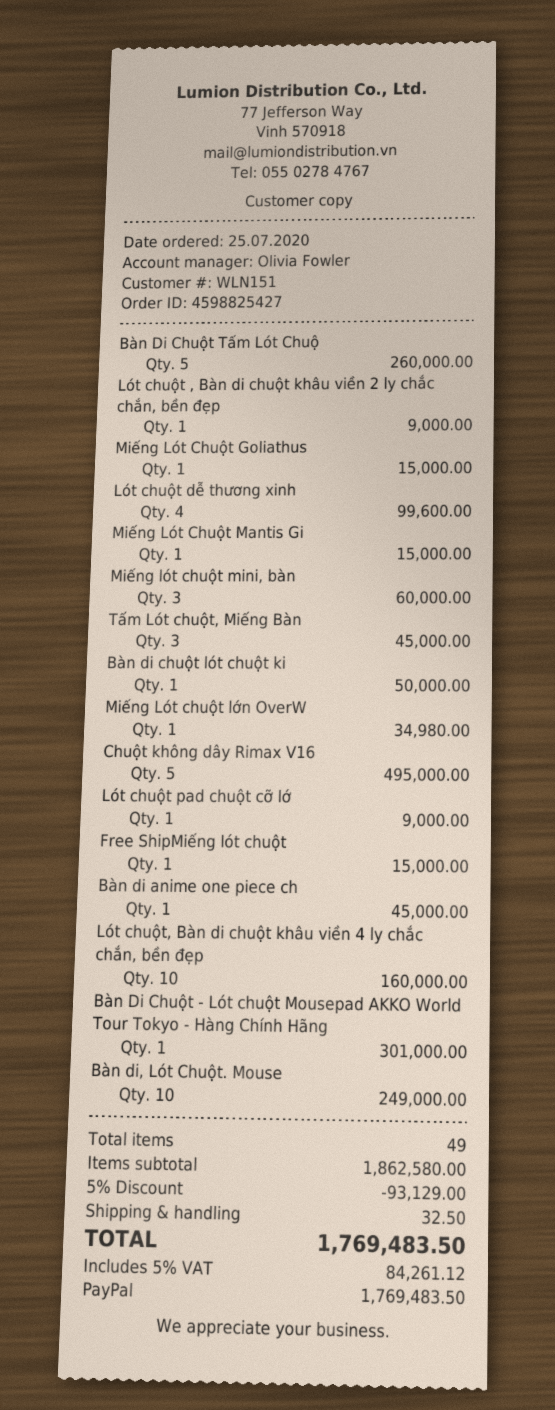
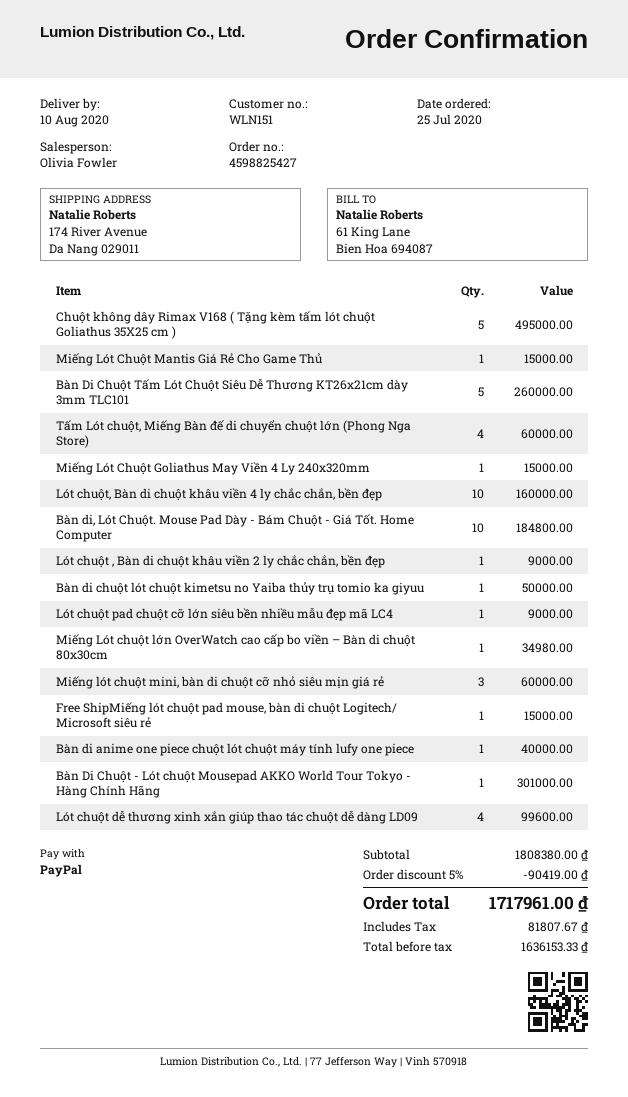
Tấm Lót chuột, Miếng Bàn: 3 for 45000.00 -> 4 for 60000.00
Bàn di anime one piece ch: 1 for 45000.00 -> 1 for 40000.00
Bàn di, Lót Chuột. Mouse: 10 for 249000.00 -> 10 for 184800.00
subtotal: 1862580.00 -> 1808380.00
discount: 5% = 93129.00 -> 5% = 90419.00
shipping: 32.50 -> none
tax: 84261.12 -> 81807.67
total: 1769483.50 -> 1717961.00

